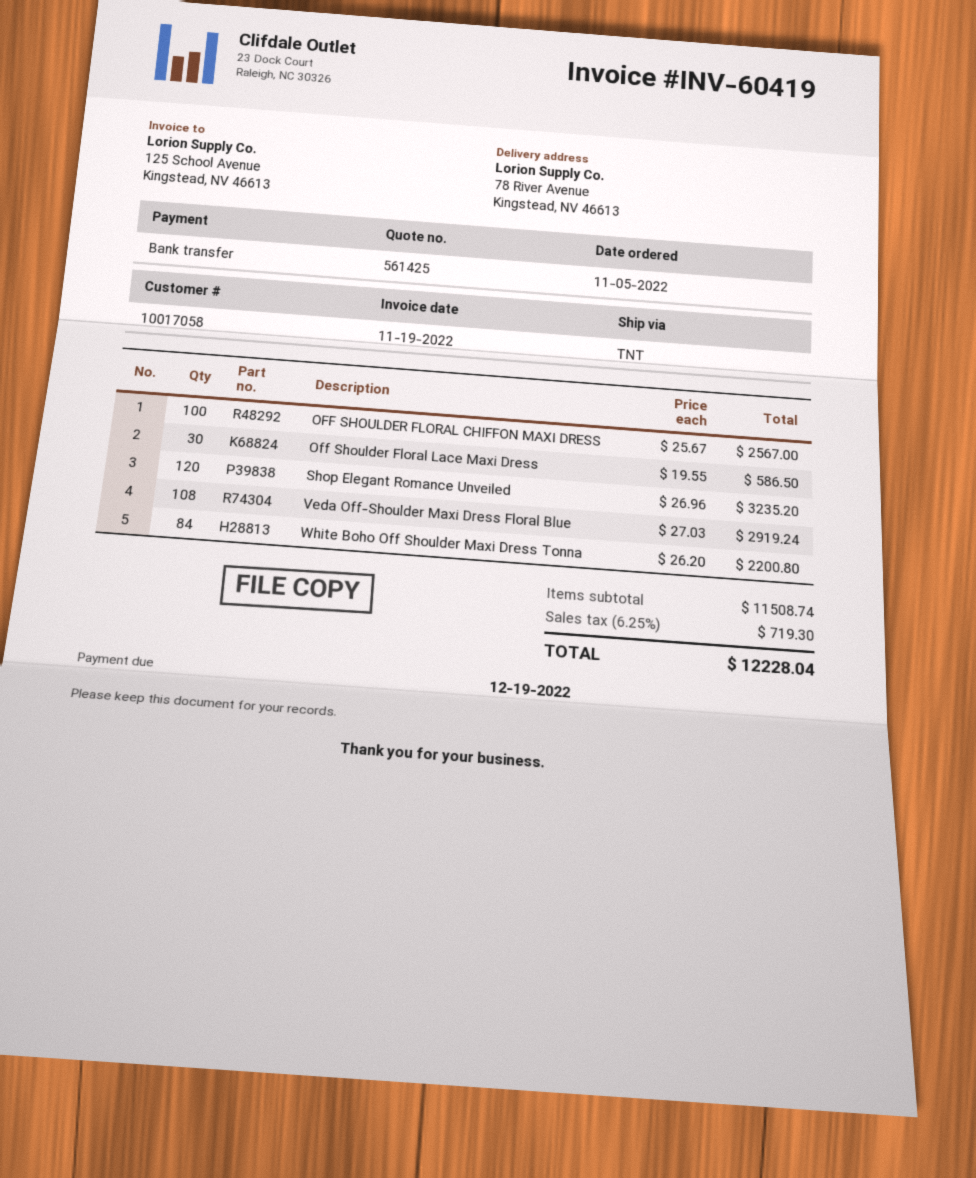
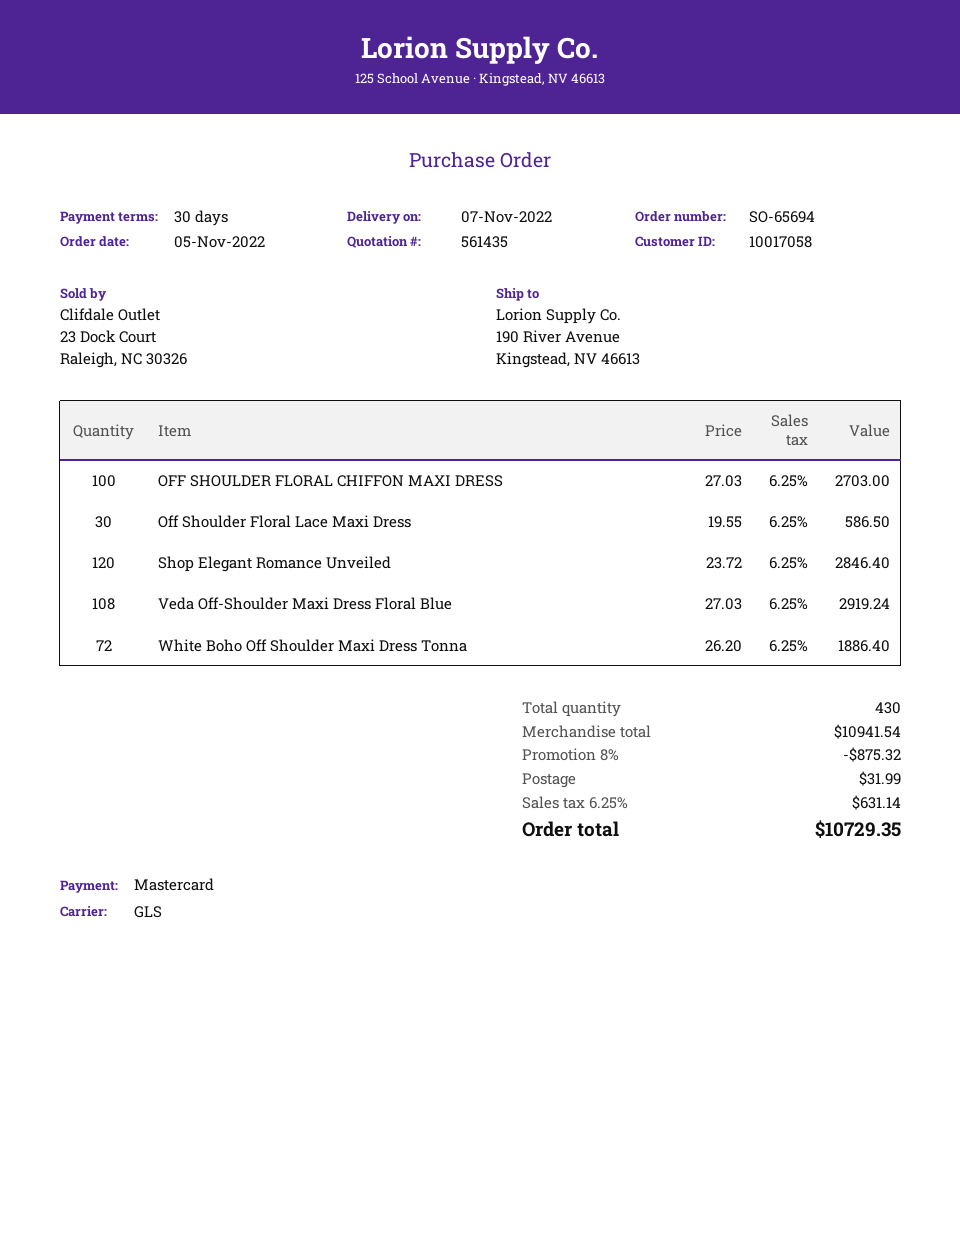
quote number: 561425 -> 561435
payment method: bank transfer -> Mastercard
shipping method: TNT -> GLS
ship to: 78 River Avenue, Kingstead, NV 46613 -> 190 River Avenue, Kingstead, NV 46613
OFF SHOULDER FLORAL CHIFFON MAXI DRESS: 100 x 25.67 = 2567.00 -> 100 x 27.03 = 2703.00
Shop Elegant Romance Unveiled: 120 x 26.96 = 3235.20 -> 120 x 23.72 = 2846.40
White Boho Off Shoulder Maxi Dress Tonna: 84 x 26.20 = 2200.80 -> 72 x 26.20 = 1886.40
subtotal: 11508.74 -> 10941.54
discount: none -> 8% = 875.32
shipping: none -> 31.99
tax: 6.25% = 719.30 -> 6.25% = 631.14
total: 12228.04 -> 10729.35

